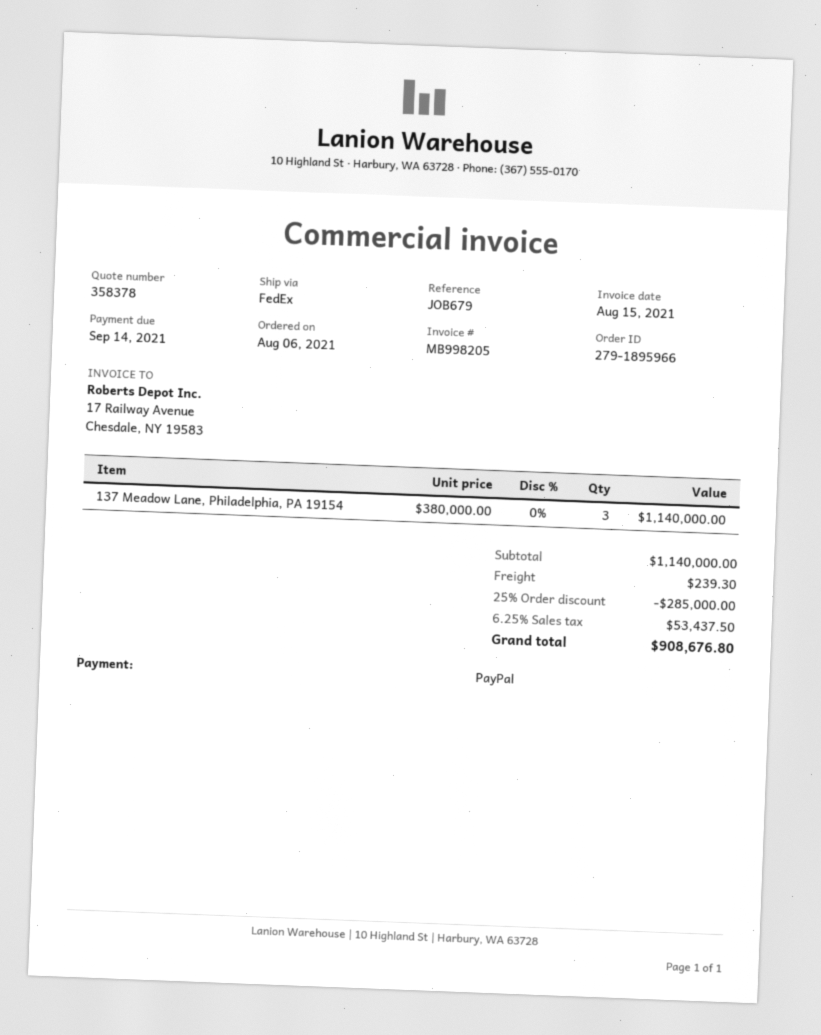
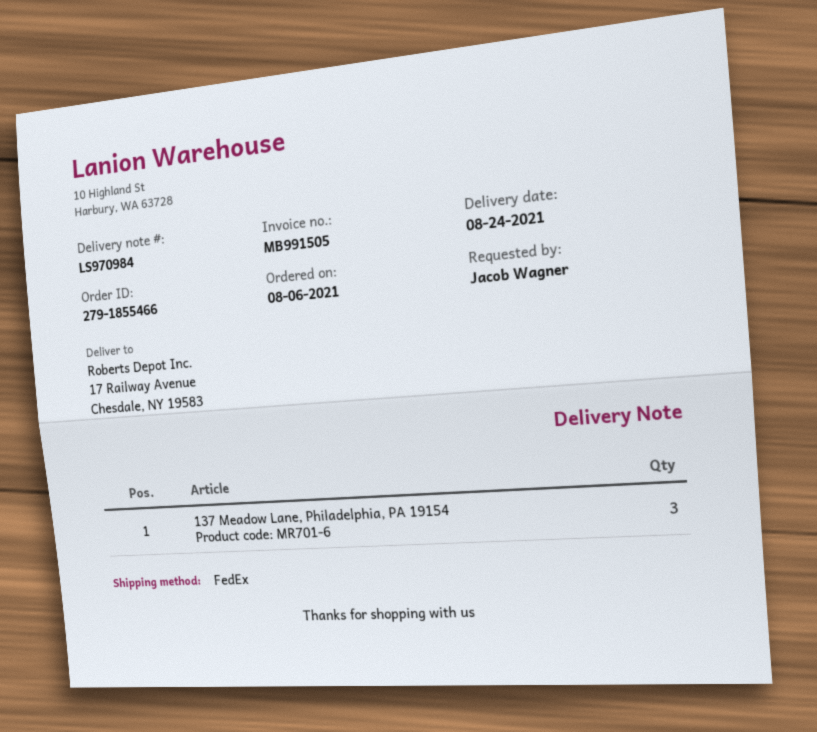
order number: 279-1895966 -> 279-1855466
invoice number: MB998205 -> MB991505

